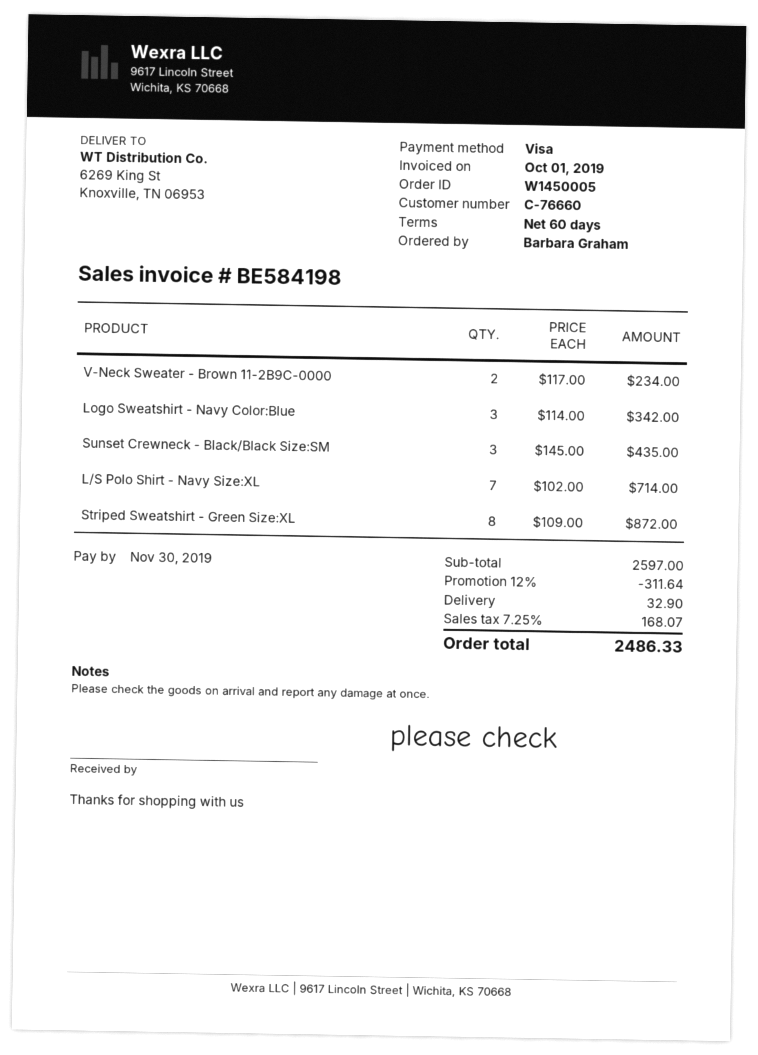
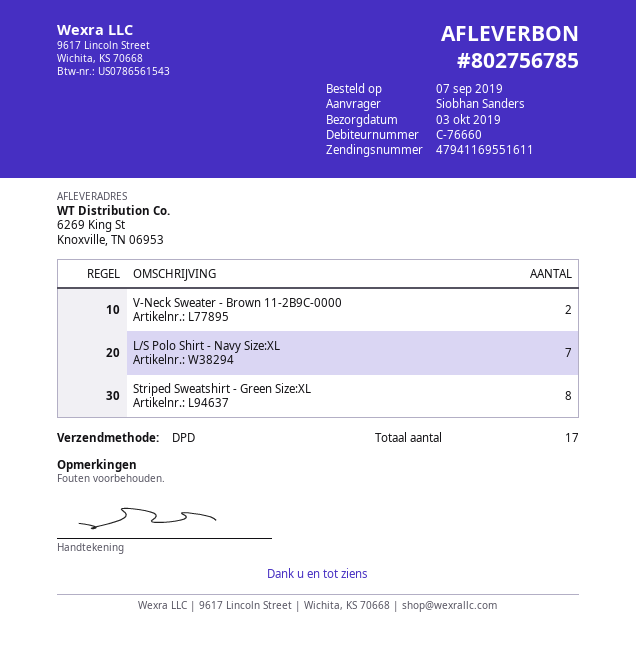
ordered by: Barbara Graham -> Siobhan Sanders
Logo Sweatshirt - Navy Color:Blue: 3 -> none
Sunset Crewneck - Black/Black Size:SM: 3 -> none

